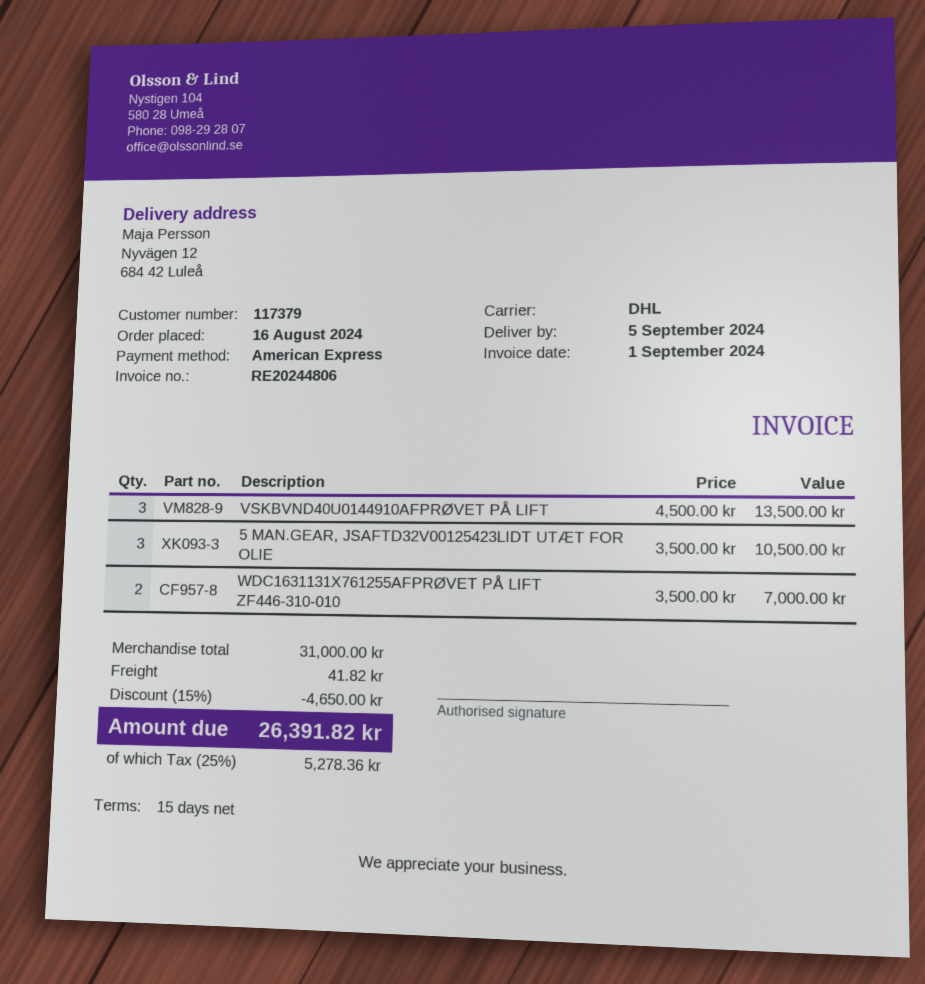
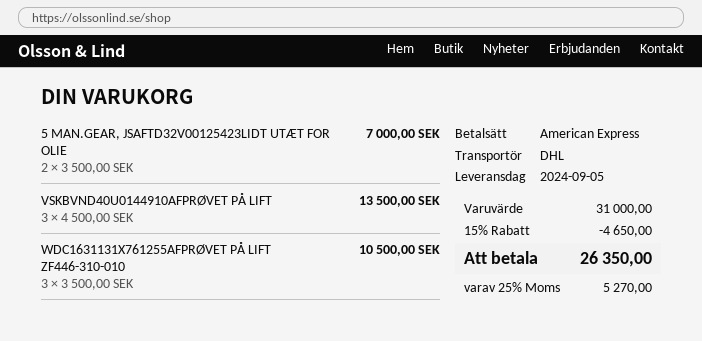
5 MAN.GEAR, JSAFTD32V00125423LIDT UTÆT FOR OLIE: 3 x 3500.00 = 10500.00 -> 2 x 3500.00 = 7000.00
WDC1631131X761255AFPRØVET PÅ LIFT ZF446-310-010: 2 x 3500.00 = 7000.00 -> 3 x 3500.00 = 10500.00
shipping: 41.82 -> none
tax: 25% = 5278.36 -> 25% = 5270.00
total: 26391.82 -> 26350.00

